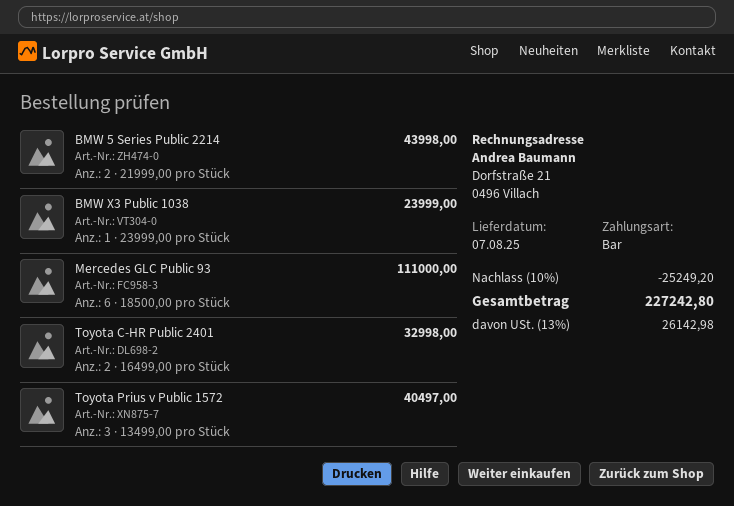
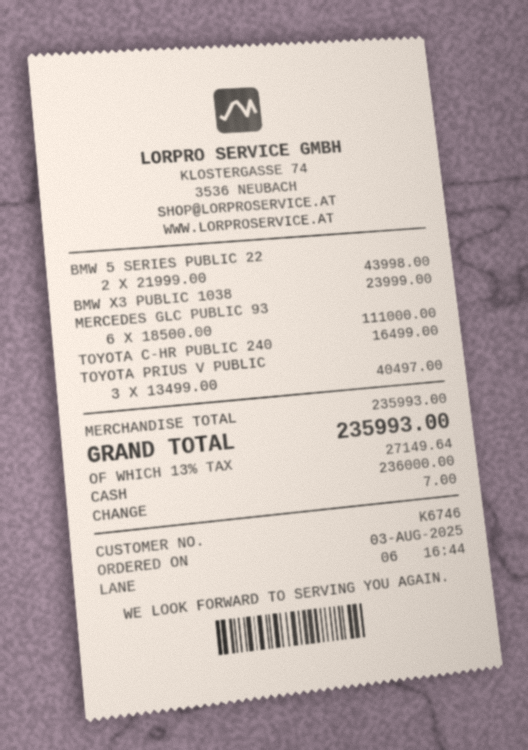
Toyota C-HR Public 2401: 2 x 16499.00 = 32998.00 -> 1 x 16499.00 = 16499.00
discount: 10% = 25249.20 -> none
tax: 13% = 26142.98 -> 13% = 27149.64
total: 227242.80 -> 235993.00

